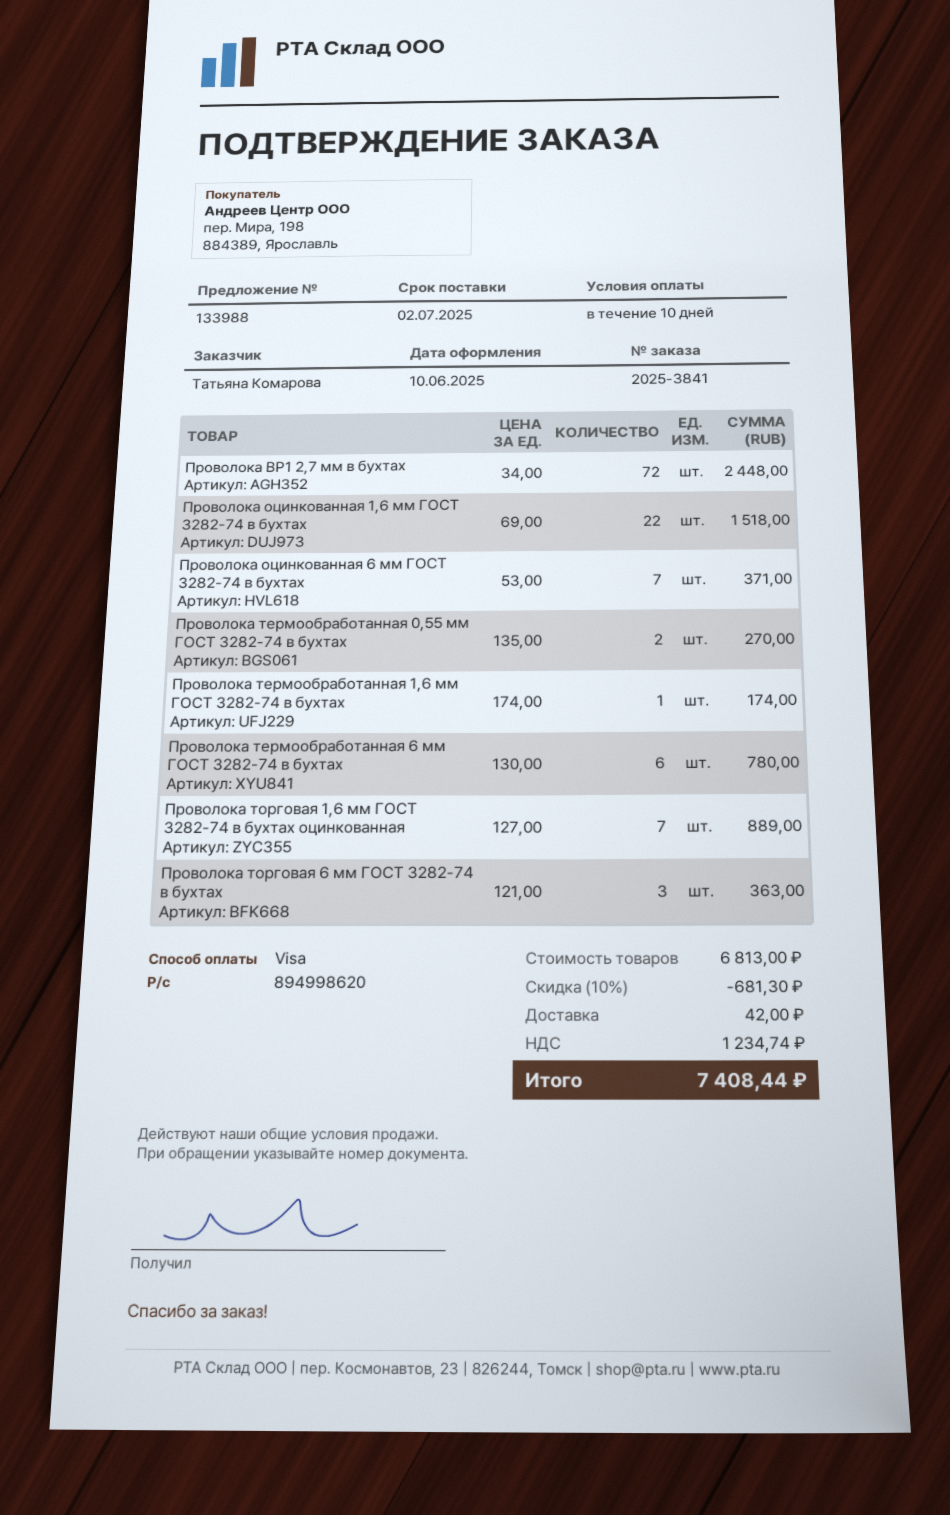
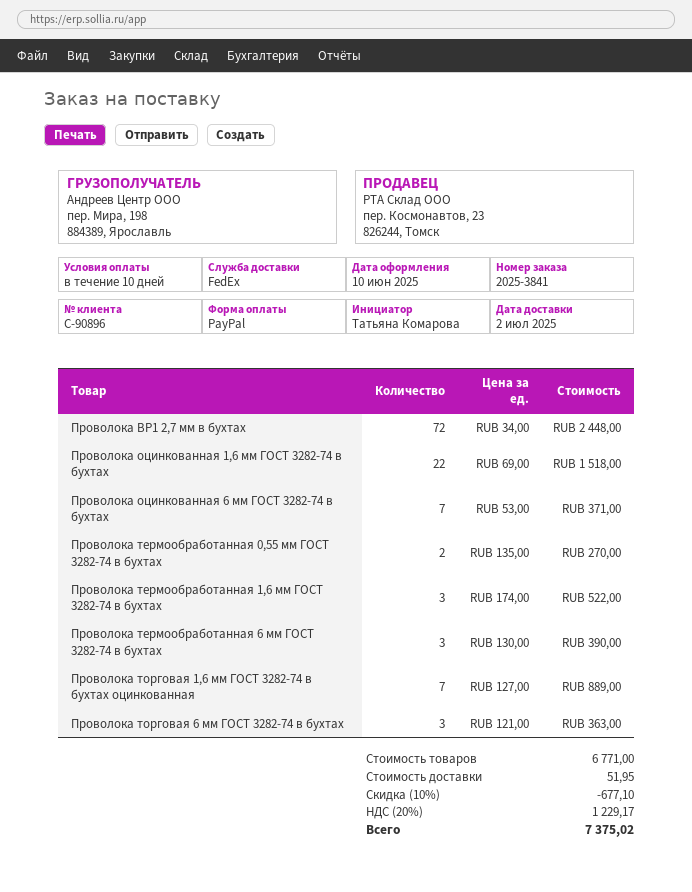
payment method: Visa -> PayPal
Проволока термообработанная 1,6 мм ГОСТ 3282-74 в бухтах: 1 x 174.00 = 174.00 -> 3 x 174.00 = 522.00
Проволока термообработанная 6 мм ГОСТ 3282-74 в бухтах: 6 x 130.00 = 780.00 -> 3 x 130.00 = 390.00
subtotal: 6813.00 -> 6771.00
discount: 10% = 681.30 -> 10% = 677.10
shipping: 42.00 -> 51.95
tax: 1234.74 -> 1229.17
total: 7408.44 -> 7375.02

